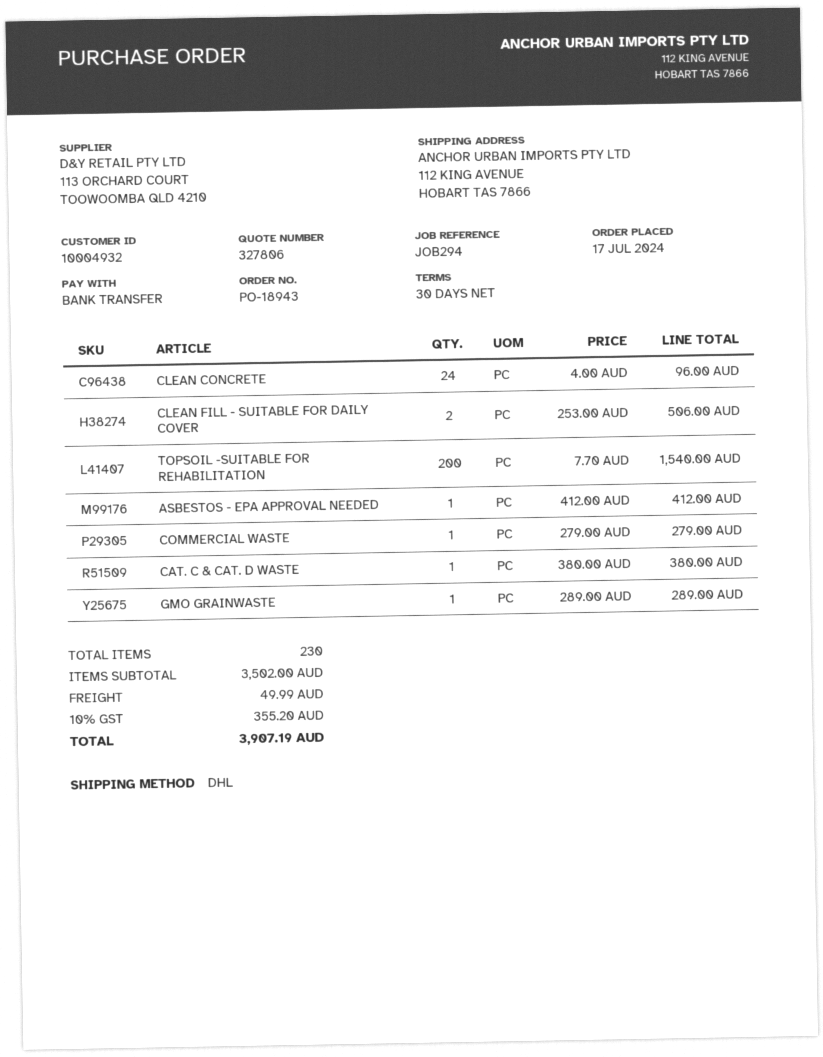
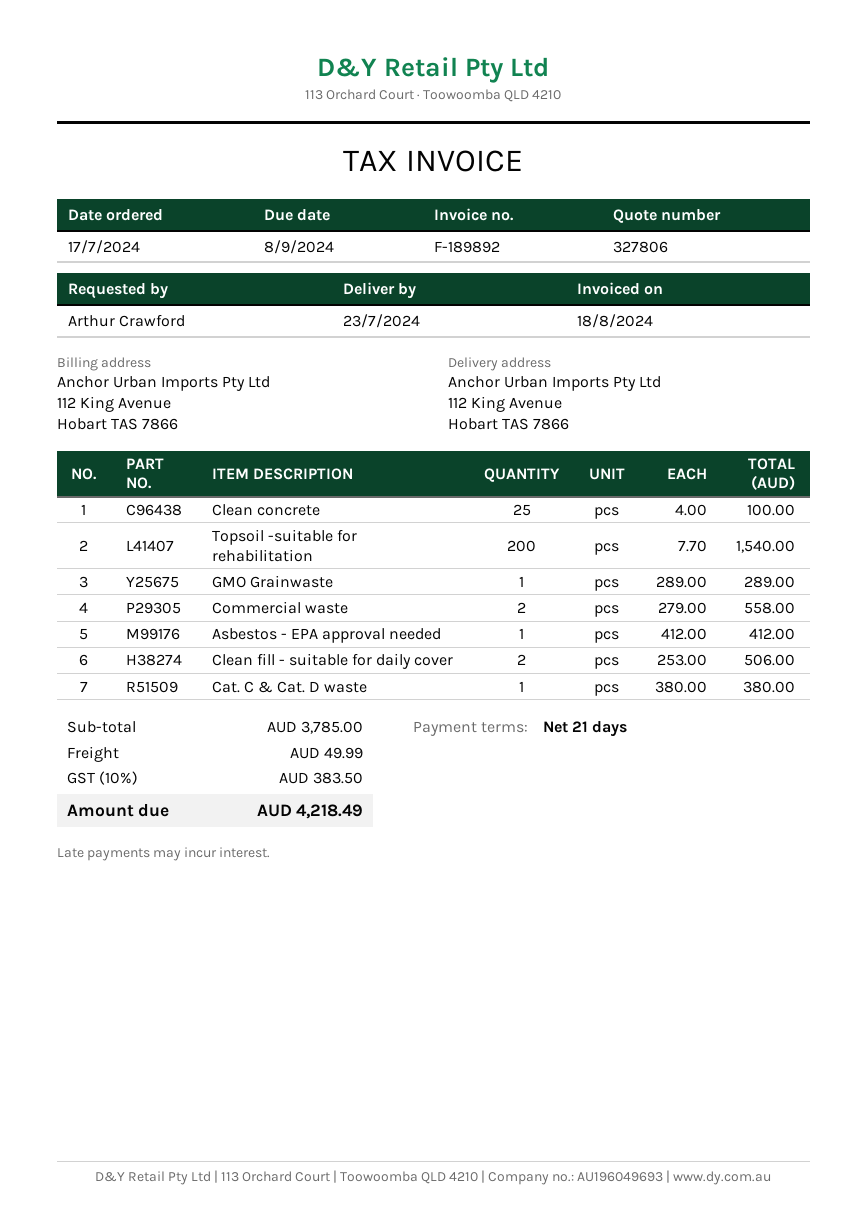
payment terms: 30 days -> 21 days
CLEAN CONCRETE: 24 x 4.00 = 96.00 -> 25 x 4.00 = 100.00
COMMERCIAL WASTE: 1 x 279.00 = 279.00 -> 2 x 279.00 = 558.00
subtotal: 3502.00 -> 3785.00
tax: 10% = 355.20 -> 10% = 383.50
total: 3907.19 -> 4218.49

